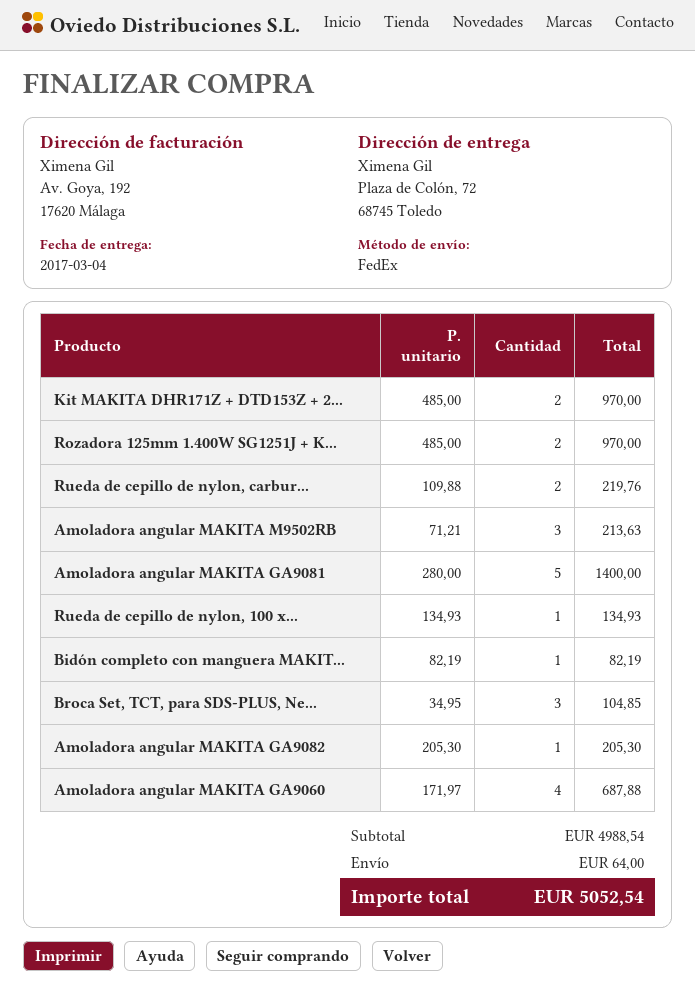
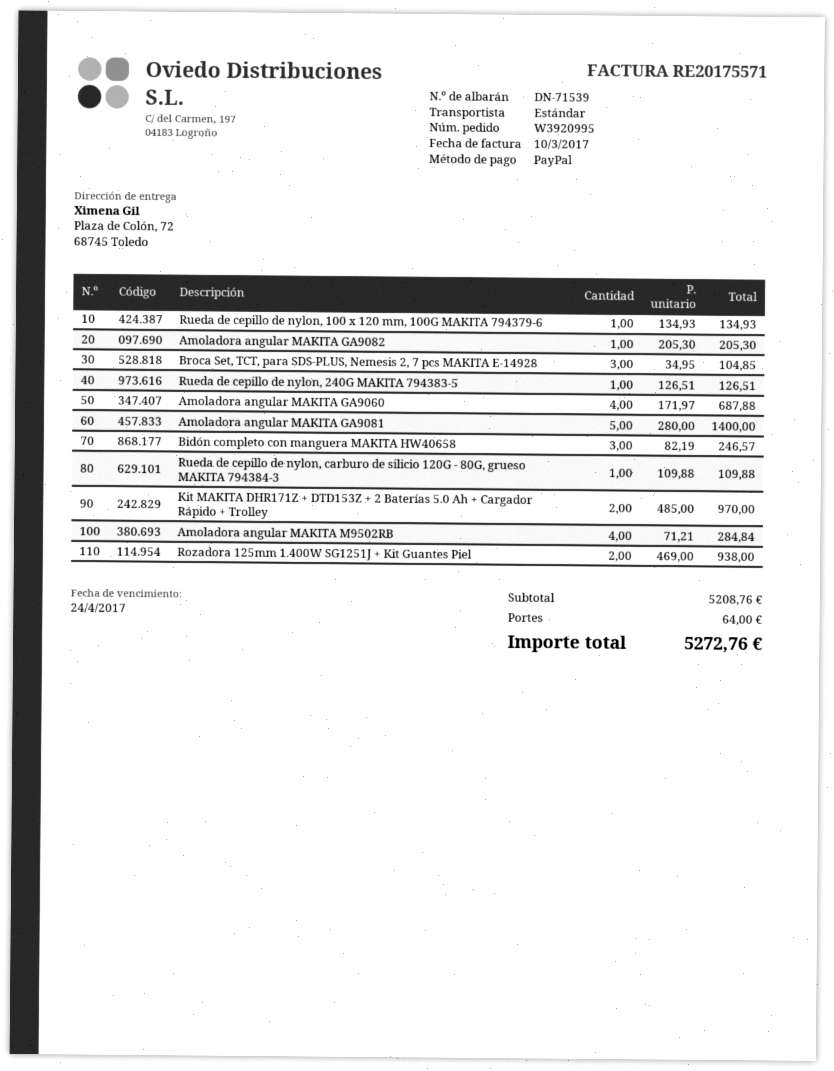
shipping method: FedEx -> standard
Rozadora 125mm 1.400W SG1251J + K...: 2 x 485.00 = 970.00 -> 2 x 469.00 = 938.00
Rueda de cepillo de nylon, carbur...: 2 x 109.88 = 219.76 -> 1 x 109.88 = 109.88
Amoladora angular MAKITA M9502RB: 3 x 71.21 = 213.63 -> 4 x 71.21 = 284.84
Bidón completo con manguera MAKIT...: 1 x 82.19 = 82.19 -> 3 x 82.19 = 246.57
Rueda de cepillo de nylon, 240G MAKITA 794383-5: none -> 1 x 126.51 = 126.51
subtotal: 4988.54 -> 5208.76
total: 5052.54 -> 5272.76

